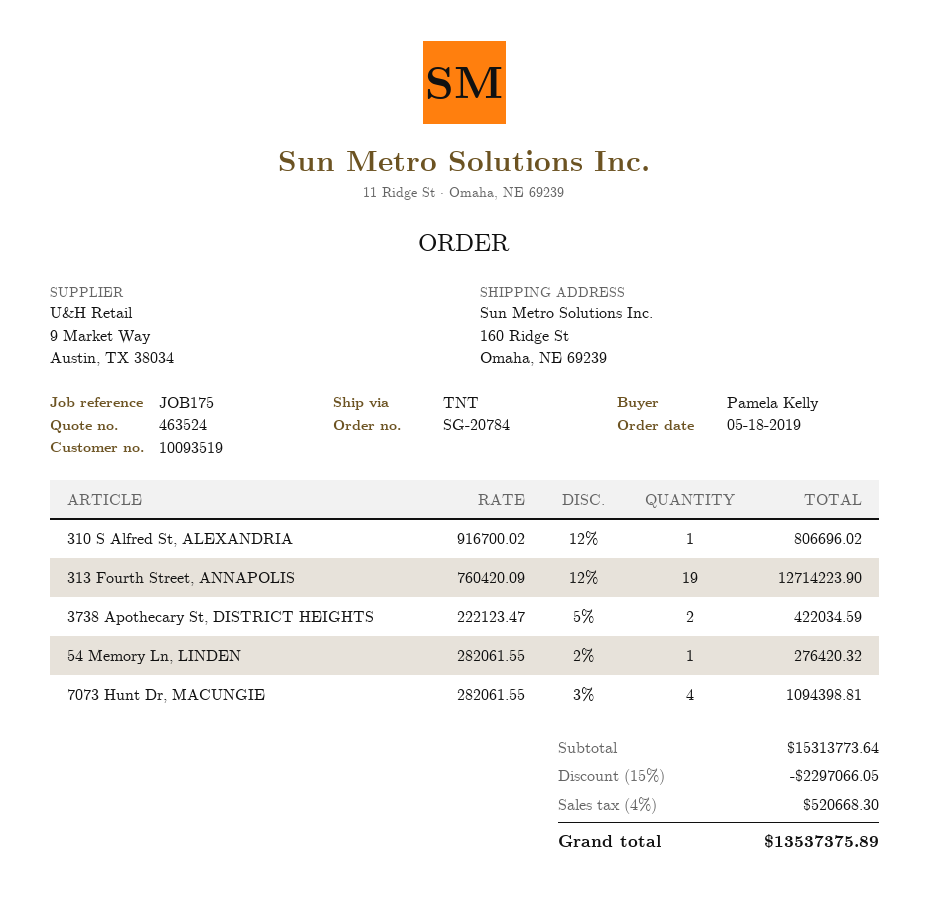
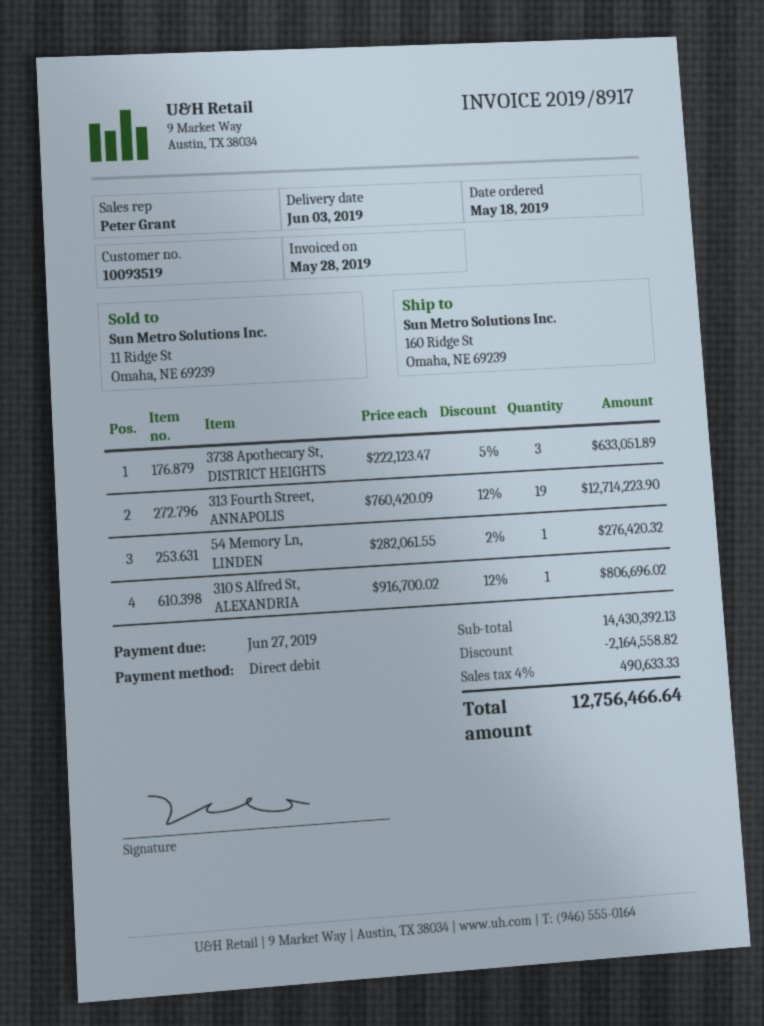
3738 Apothecary St, DISTRICT HEIGHTS: 2 x 222123.47 - 5% = 422034.59 -> 3 x 222123.47 - 5% = 633051.89
7073 Hunt Dr, MACUNGIE: 4 x 282061.55 - 3% = 1094398.81 -> none
subtotal: 15313773.64 -> 14430392.13
discount: 2297066.05 -> 2164558.82
tax: 4% = 520668.30 -> 4% = 490633.33
total: 13537375.89 -> 12756466.64

